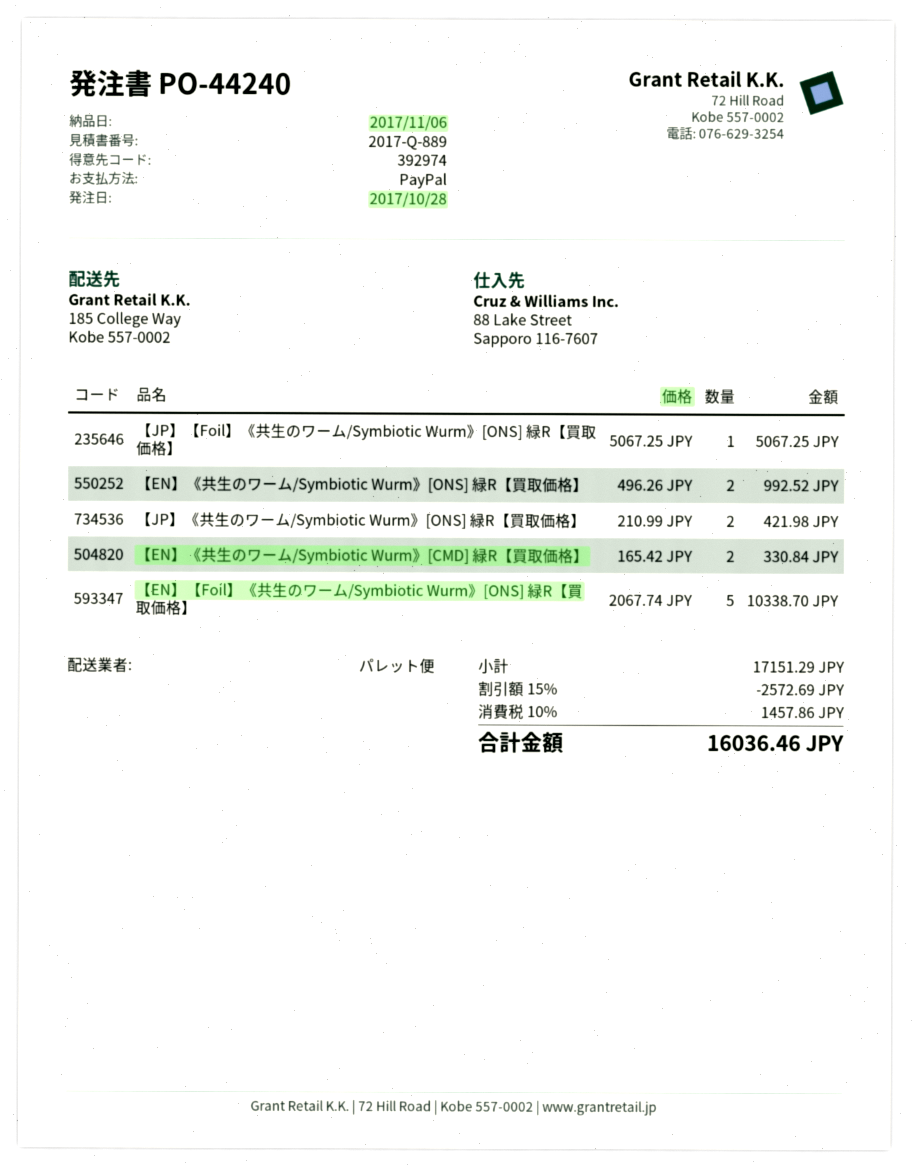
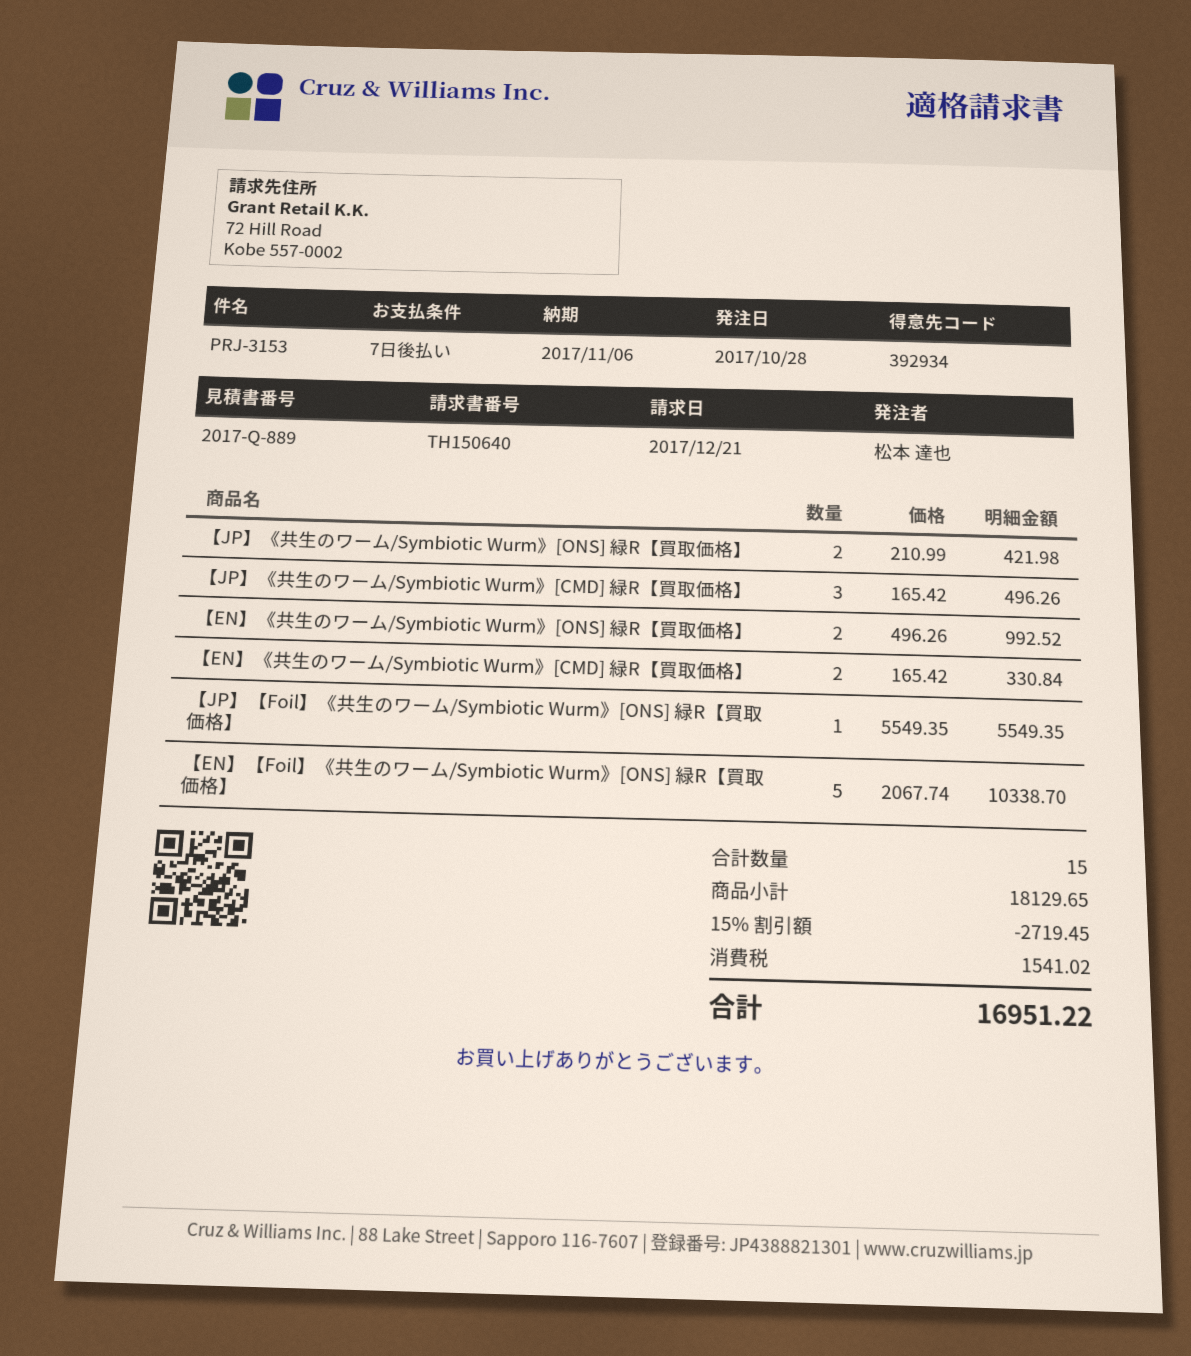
customer number: 392974 -> 392934
【JP】【Foil】《共生のワーム/Symbiotic Wurm》[ONS] 緑R【買取価格】: 1 x 5067.25 = 5067.25 -> 1 x 5549.35 = 5549.35
【JP】《共生のワーム/Symbiotic Wurm》[CMD] 緑R【買取価格】: none -> 3 x 165.42 = 496.26
subtotal: 17151.29 -> 18129.65
discount: 15% = 2572.69 -> 15% = 2719.45
tax: 1457.86 -> 1541.02
total: 16036.46 -> 16951.22

